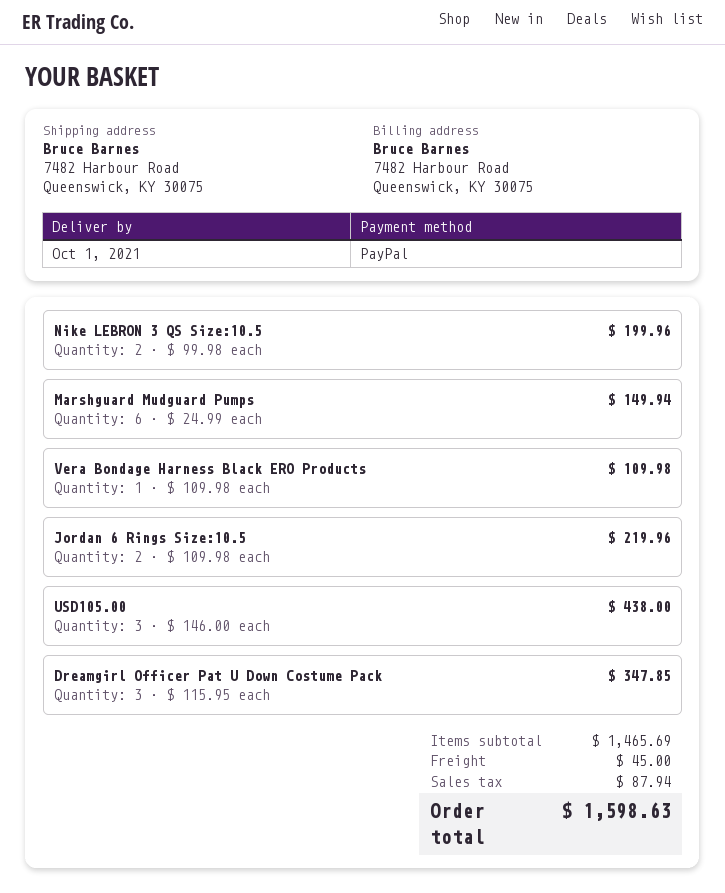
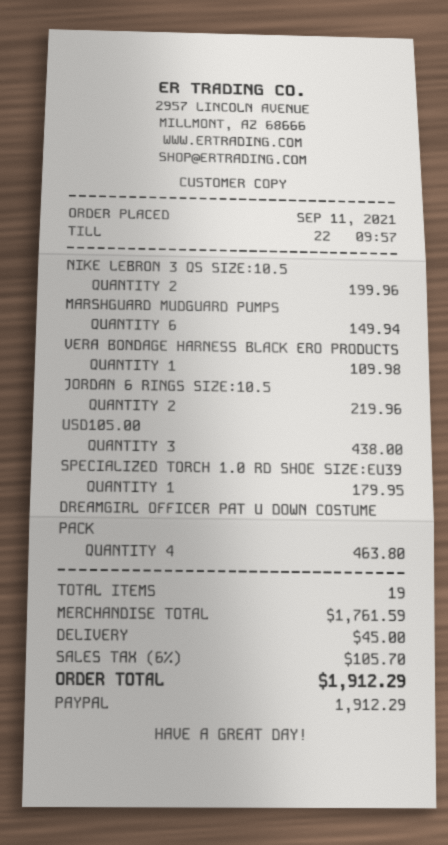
Dreamgirl Officer Pat U Down Costume Pack: 3 for 347.85 -> 4 for 463.80
SPECIALIZED TORCH 1.0 RD SHOE SIZE:EU39: none -> 1 for 179.95
subtotal: 1465.69 -> 1761.59
tax: 87.94 -> 105.70
total: 1598.63 -> 1912.29

